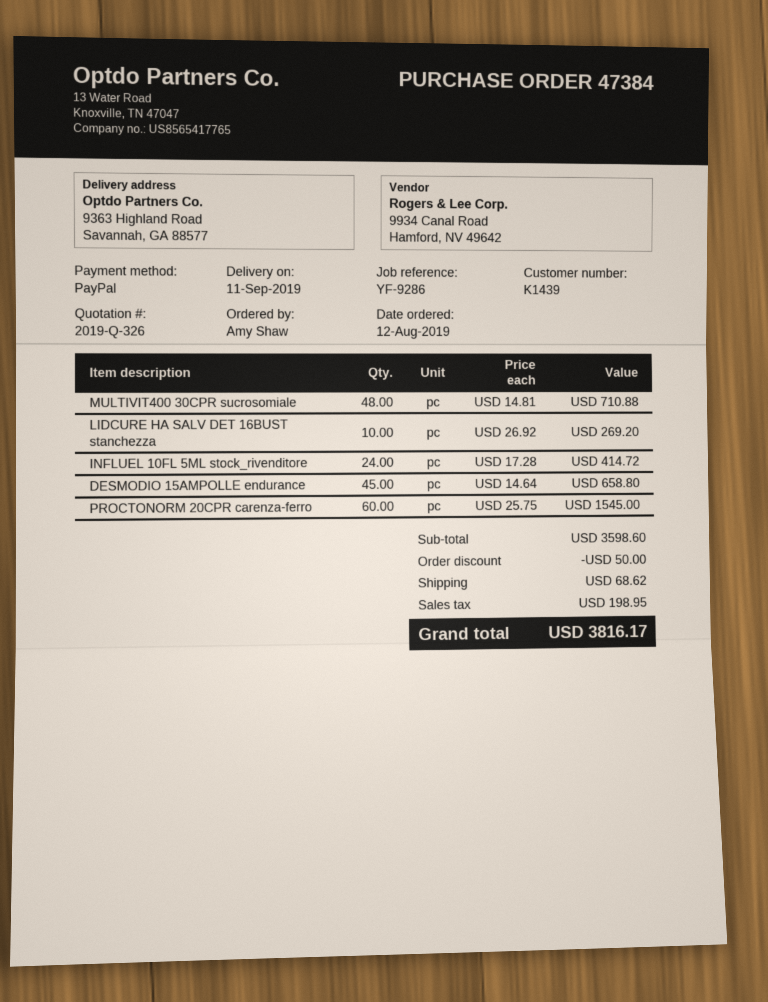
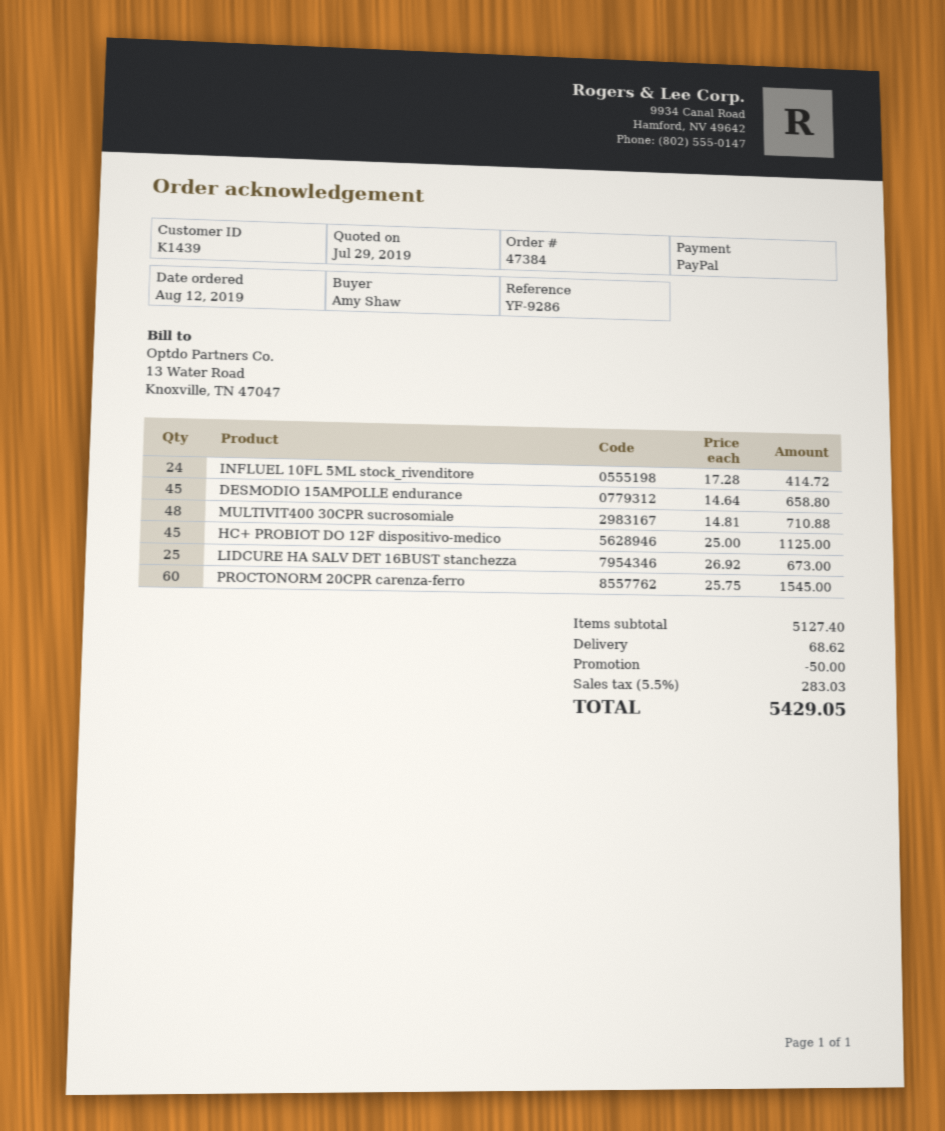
LIDCURE HA SALV DET 16BUST stanchezza: 10 x 26.92 = 269.20 -> 25 x 26.92 = 673.00
HC+ PROBIOT DO 12F dispositivo-medico: none -> 45 x 25.00 = 1125.00
subtotal: 3598.60 -> 5127.40
tax: 198.95 -> 283.03
total: 3816.17 -> 5429.05

